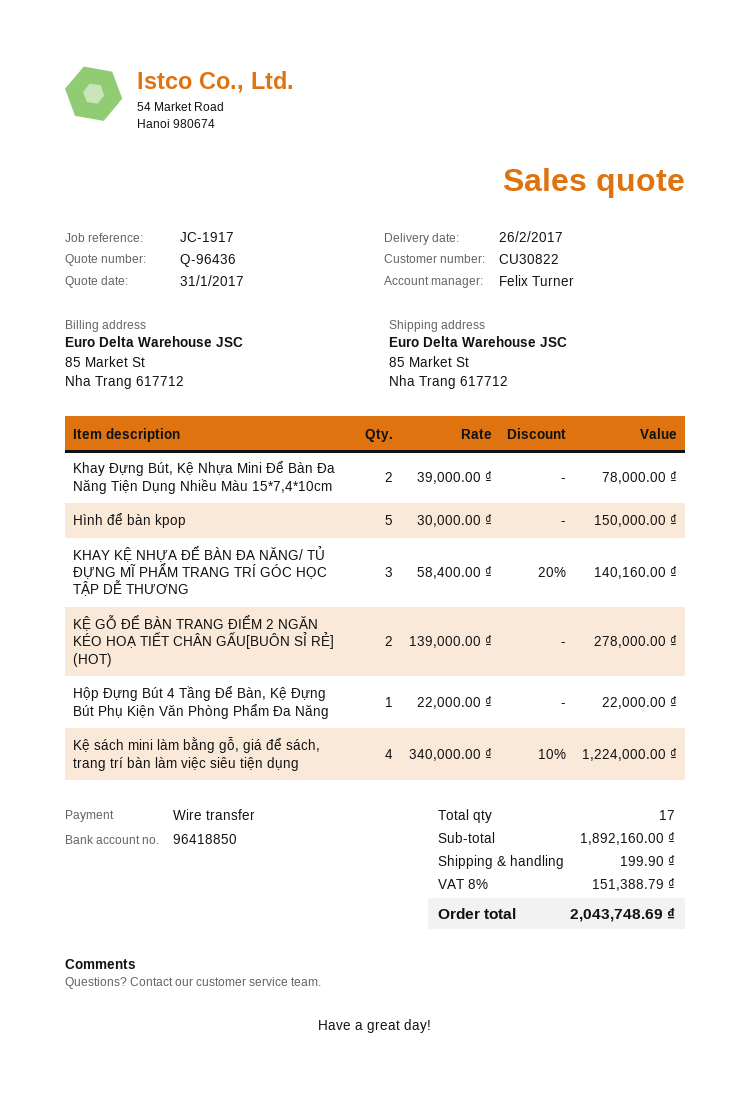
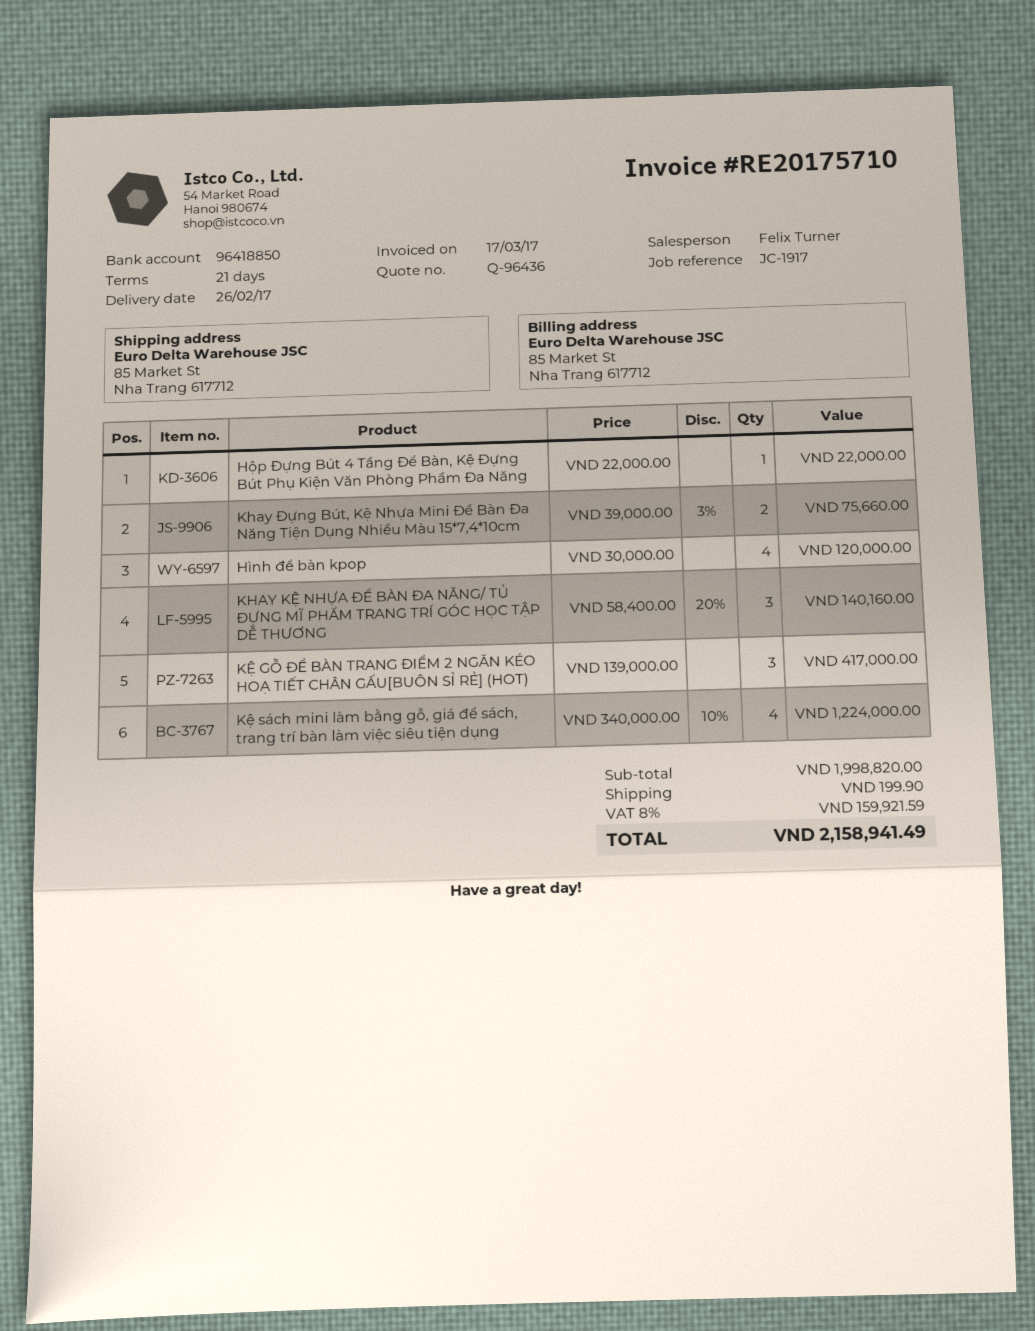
Khay Đựng Bút, Kệ Nhựa Mini Để Bàn Đa Năng Tiện Dụng Nhiều Màu 15*7,4*10cm: 2 x 39000.00 = 78000.00 -> 2 x 39000.00 - 3% = 75660.00
Hình để bàn kpop: 5 x 30000.00 = 150000.00 -> 4 x 30000.00 = 120000.00
KỆ GỖ ĐỂ BÀN TRANG ĐIỂM 2 NGĂN KÉO HOẠ TIẾT CHÂN GẤU[BUÔN SỈ RẺ] (HOT): 2 x 139000.00 = 278000.00 -> 3 x 139000.00 = 417000.00
subtotal: 1892160.00 -> 1998820.00
tax: 8% = 151388.79 -> 8% = 159921.59
total: 2043748.69 -> 2158941.49

